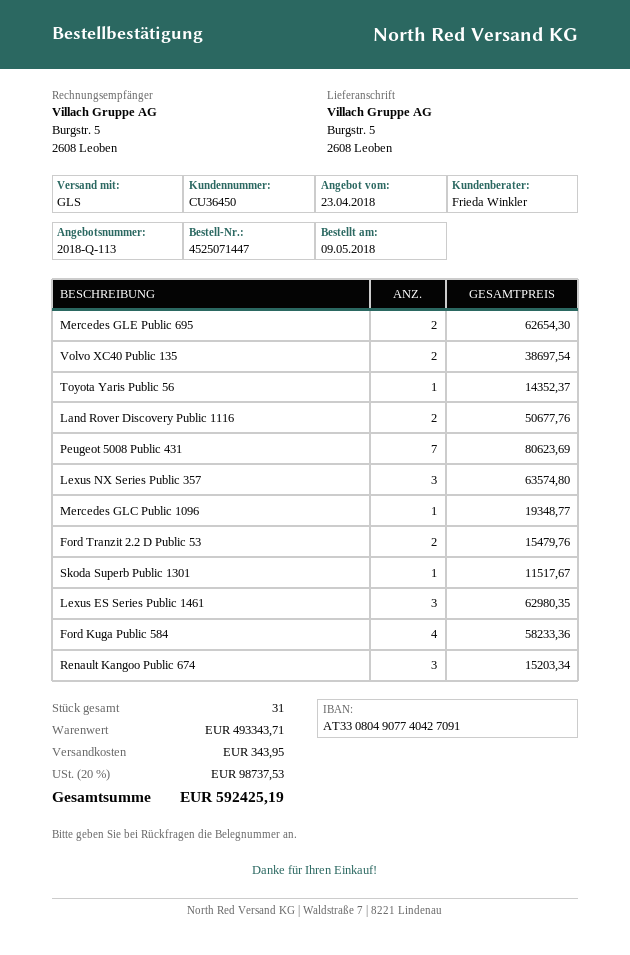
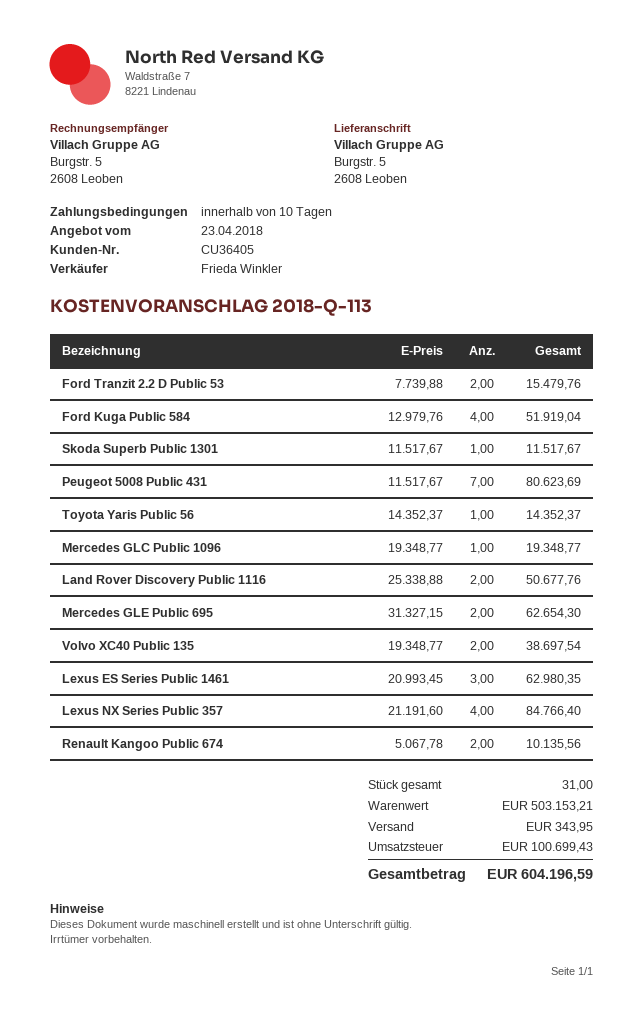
customer number: CU36450 -> CU36405
Lexus NX Series Public 357: 3 for 63574.80 -> 4 for 84766.40
Ford Kuga Public 584: 4 for 58233.36 -> 4 for 51919.04
Renault Kangoo Public 674: 3 for 15203.34 -> 2 for 10135.56
subtotal: 493343.71 -> 503153.21
tax: 98737.53 -> 100699.43
total: 592425.19 -> 604196.59

